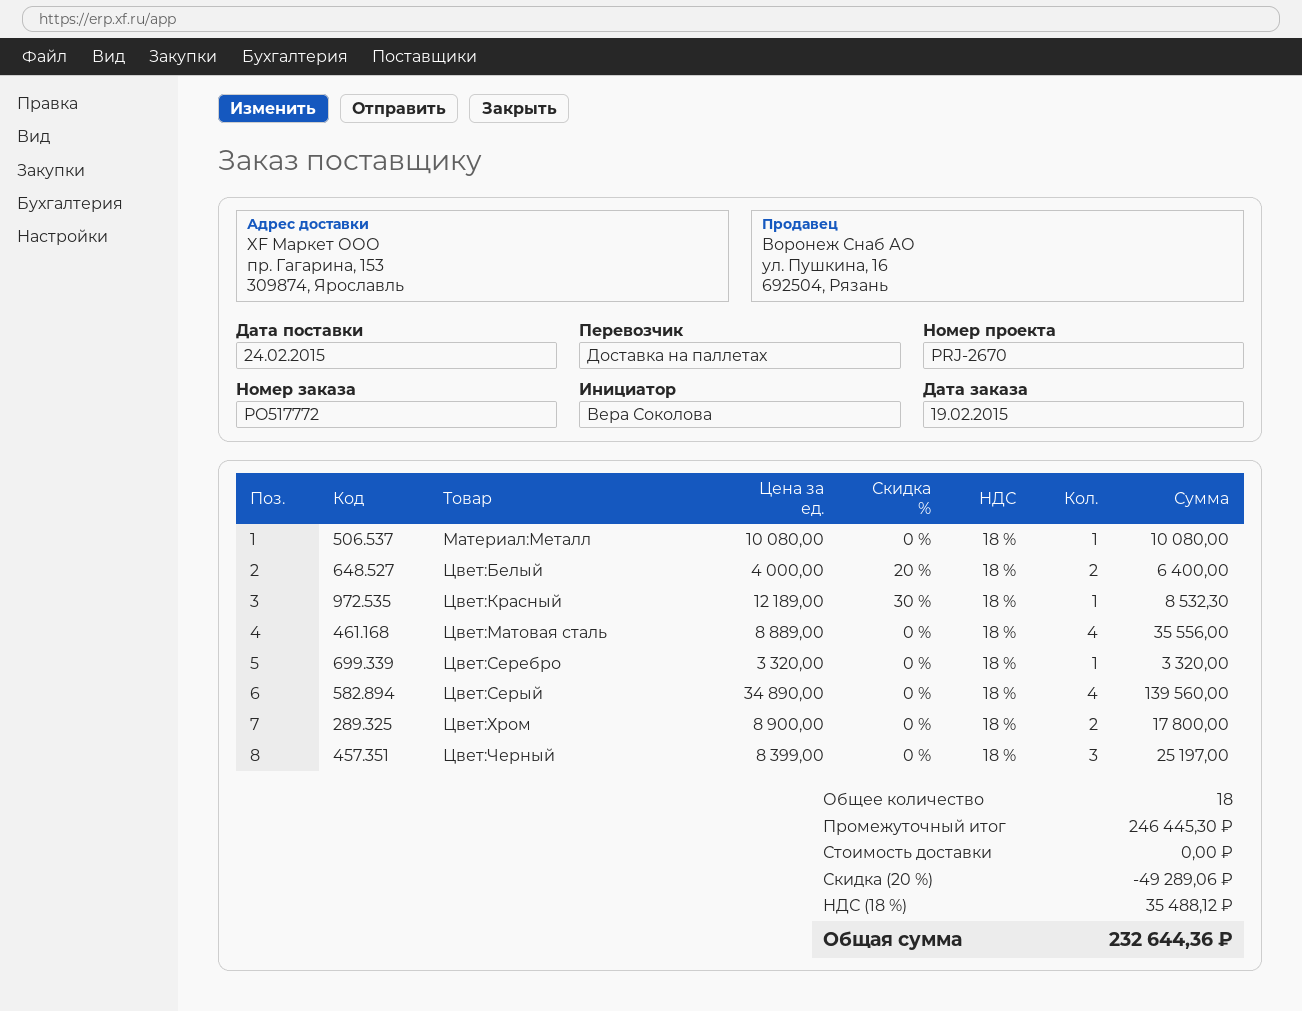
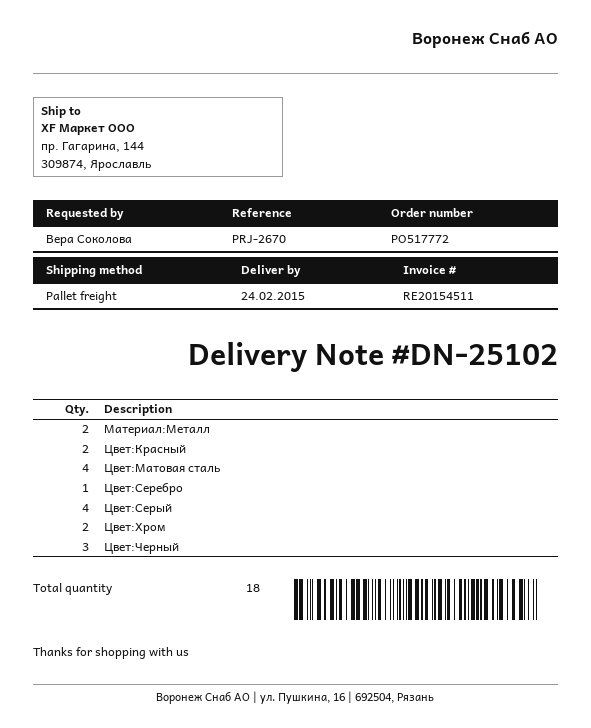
ship to: пр. Гагарина, 153, 309874, Ярославль -> пр. Гагарина, 144, 309874, Ярославль
Материал:Металл: 1 -> 2
Цвет:Белый: 2 -> none
Цвет:Красный: 1 -> 2

